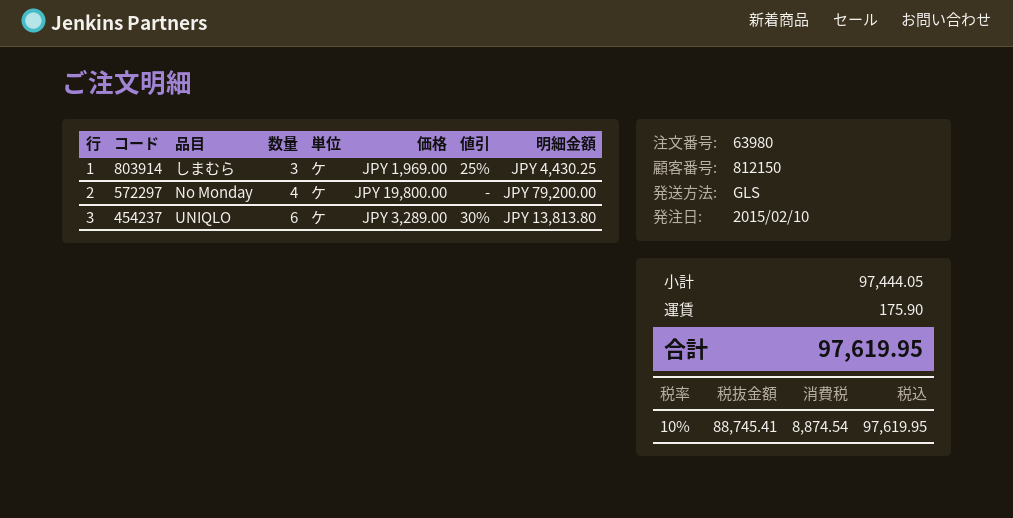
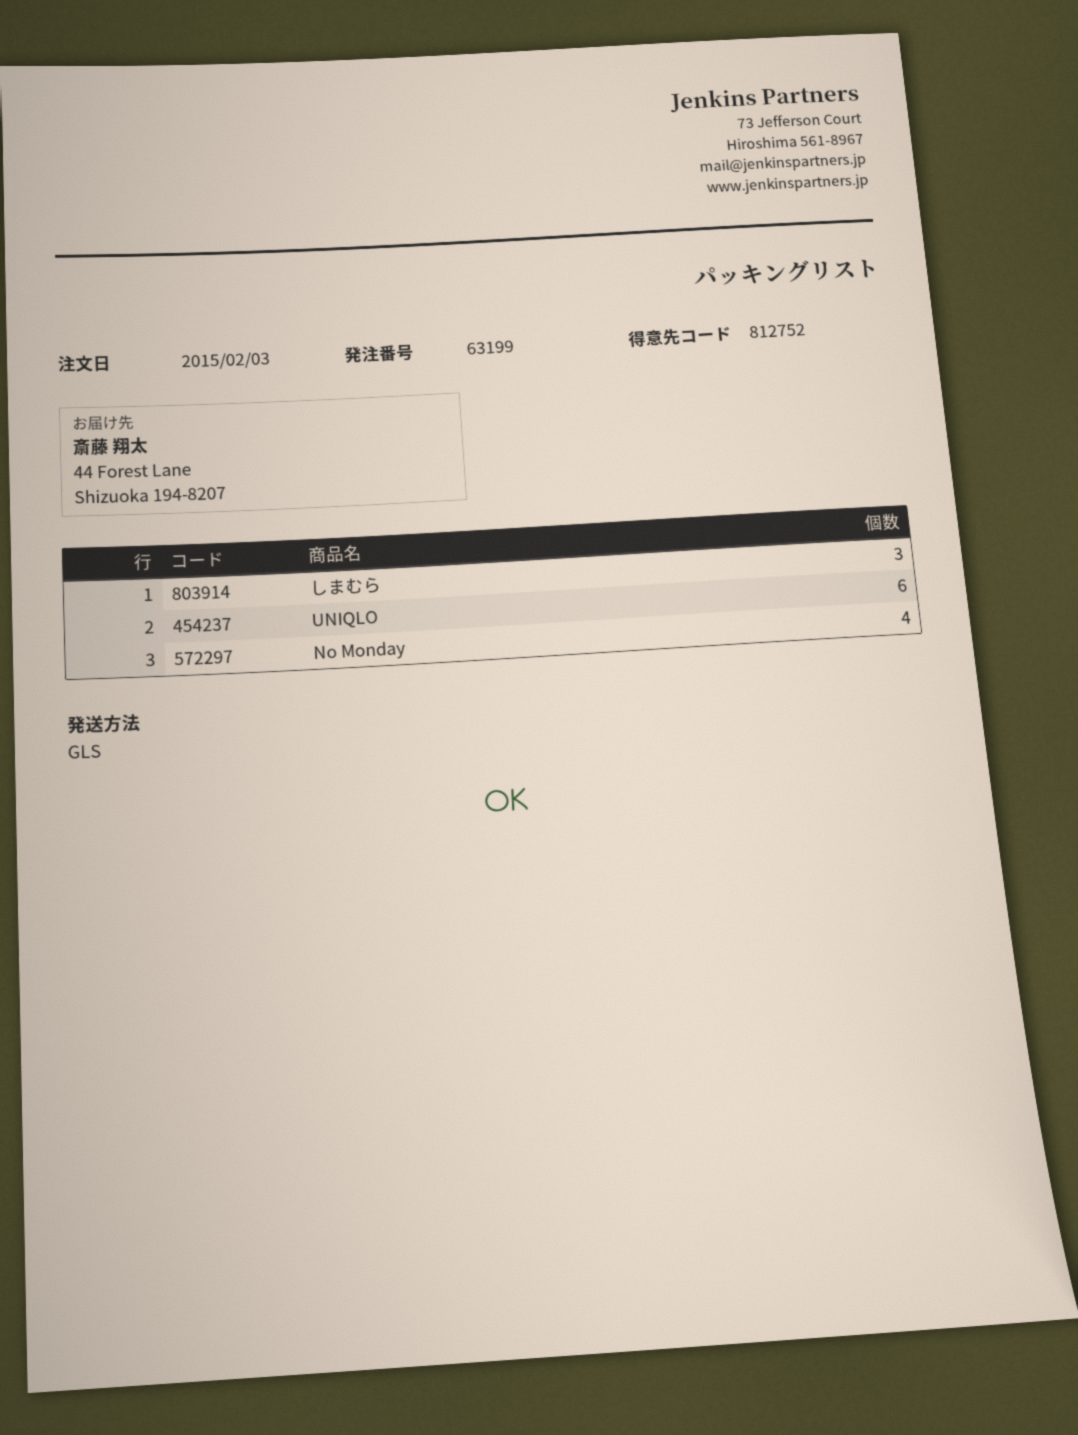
order number: 63980 -> 63199
order date: 2015-02-10 -> 2015-02-03
customer number: 812150 -> 812752

